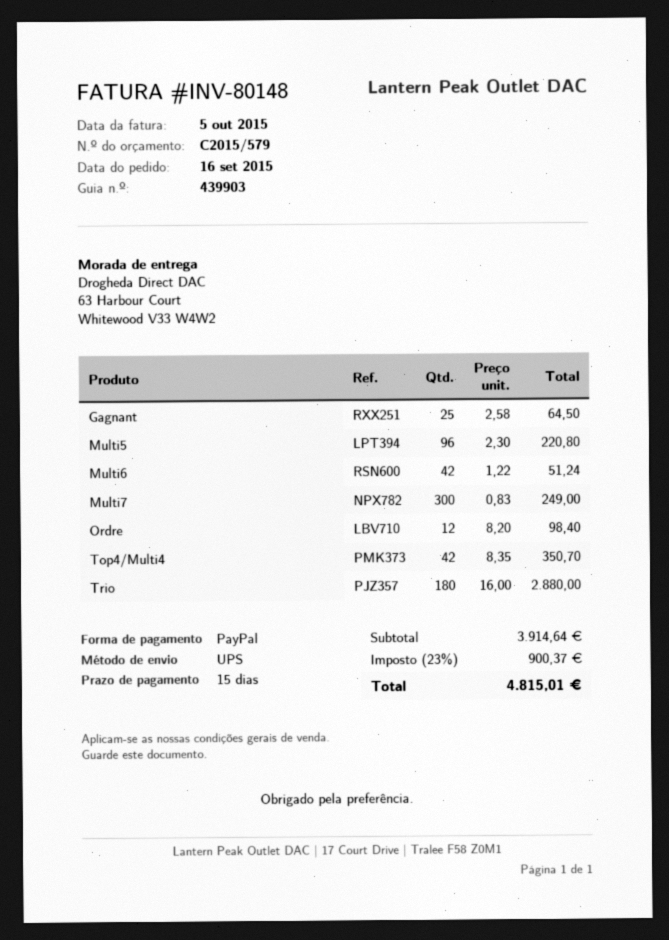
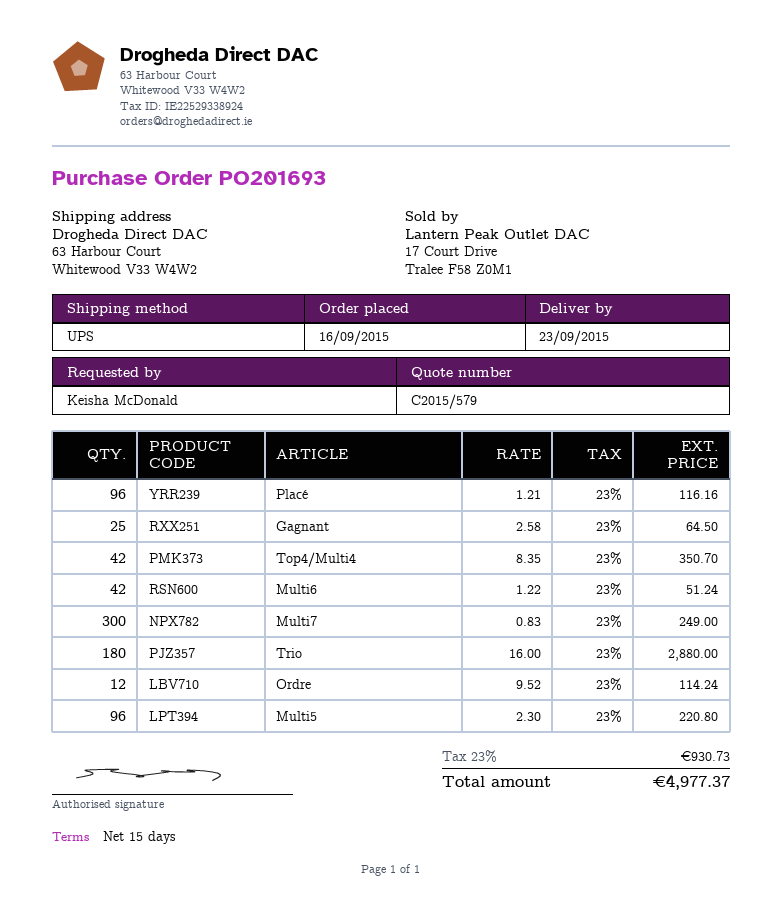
Ordre: 12 x 8.20 = 98.40 -> 12 x 9.52 = 114.24
Placé: none -> 96 x 1.21 = 116.16
tax: 23% = 900.37 -> 23% = 930.73
total: 4815.01 -> 4977.37

